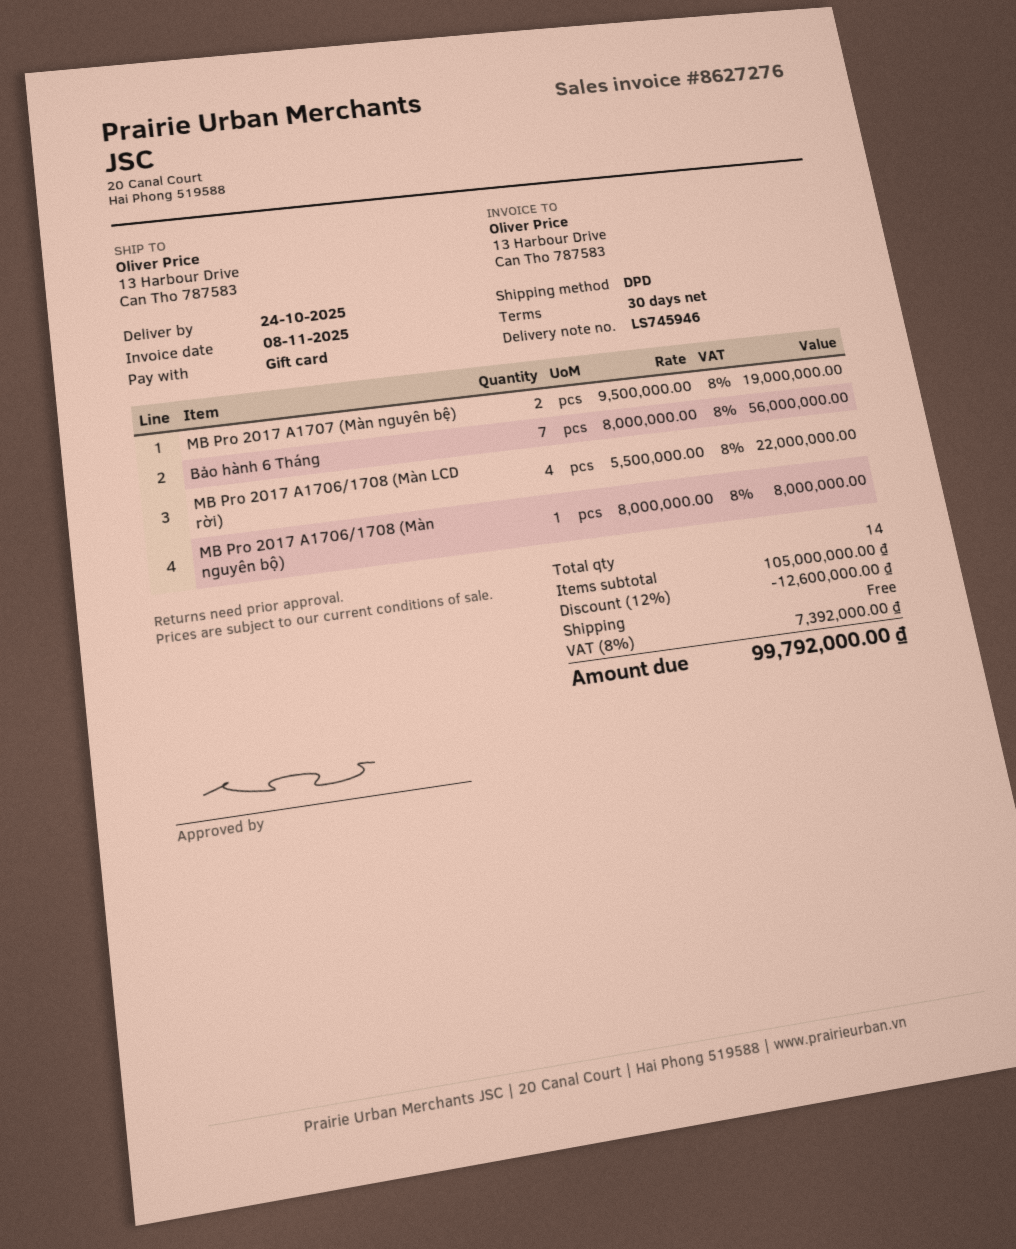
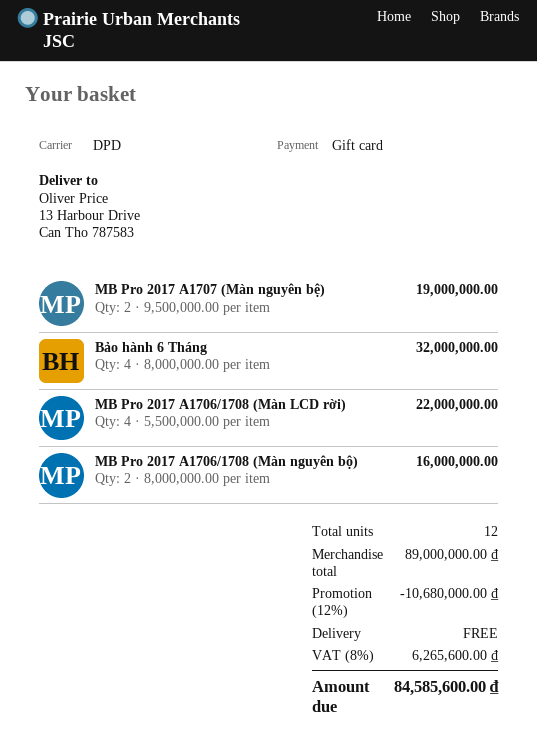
Bảo hành 6 Tháng: 7 x 8000000.00 = 56000000.00 -> 4 x 8000000.00 = 32000000.00
MB Pro 2017 A1706/1708 (Màn nguyên bộ): 1 x 8000000.00 = 8000000.00 -> 2 x 8000000.00 = 16000000.00
total quantity: 14 -> 12
subtotal: 105000000.00 -> 89000000.00
discount: 12% = 12600000.00 -> 12% = 10680000.00
tax: 8% = 7392000.00 -> 8% = 6265600.00
total: 99792000.00 -> 84585600.00

